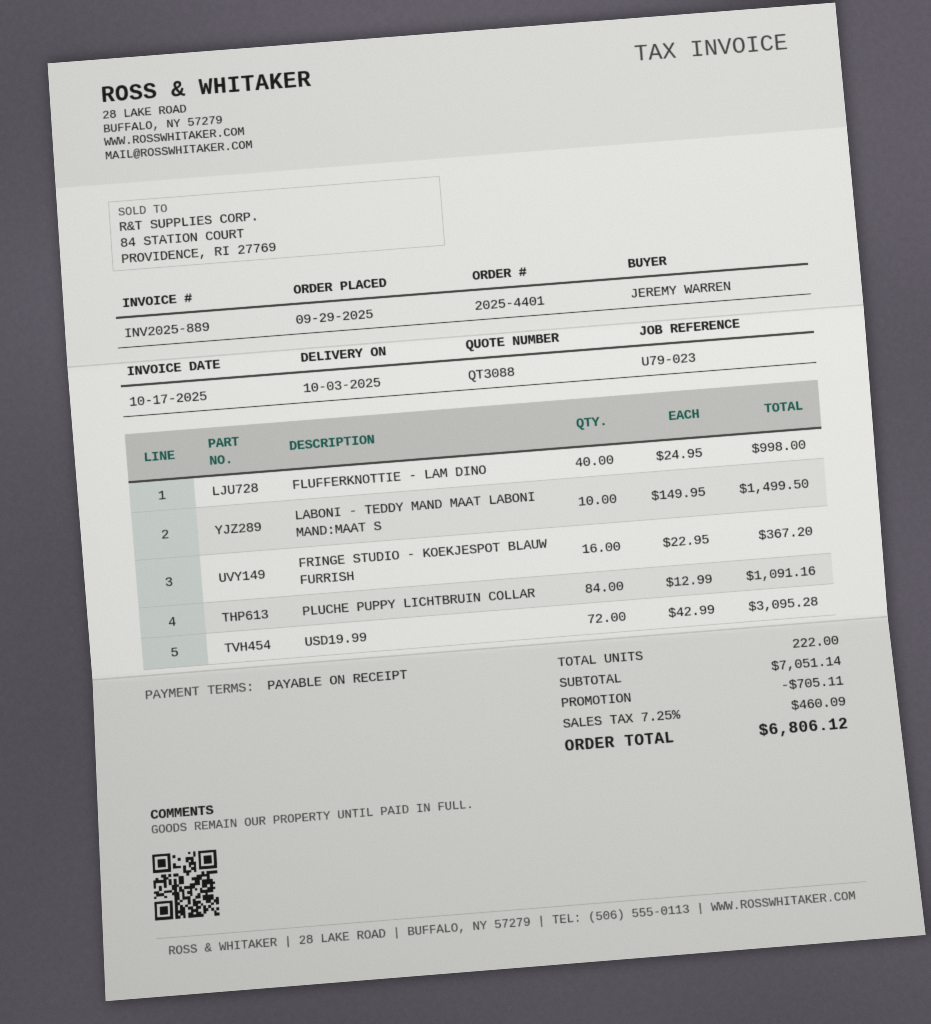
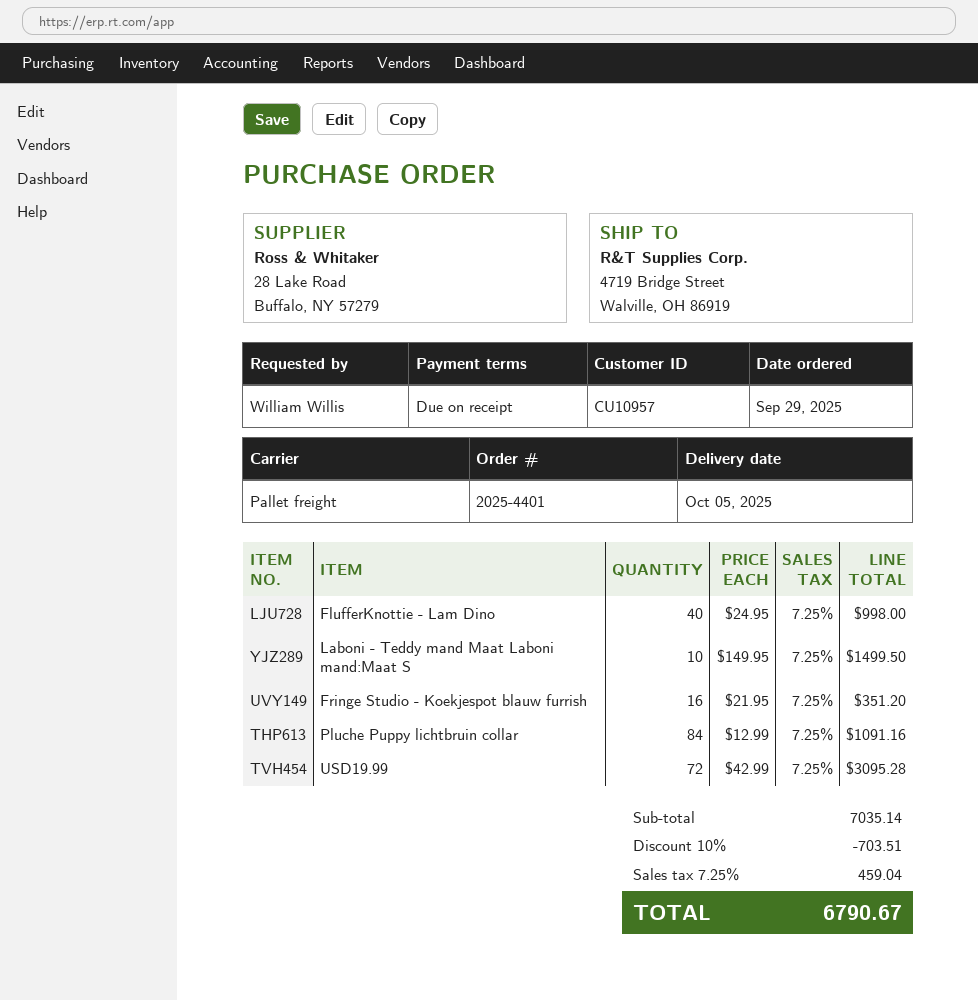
delivery date: 2025-10-03 -> 2025-10-05
ordered by: JEREMY WARREN -> William Willis
FRINGE STUDIO - KOEKJESPOT BLAUW FURRISH: 16 x 22.95 = 367.20 -> 16 x 21.95 = 351.20
subtotal: 7051.14 -> 7035.14
discount: 705.11 -> 703.51
tax: 7.25% = 460.09 -> 7.25% = 459.04
total: 6806.12 -> 6790.67

